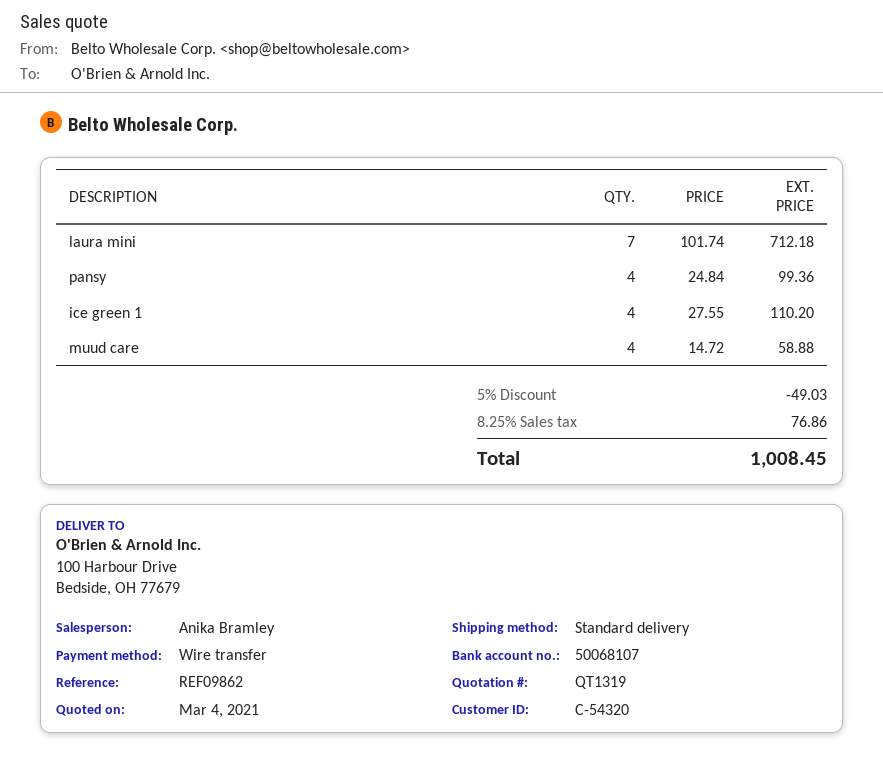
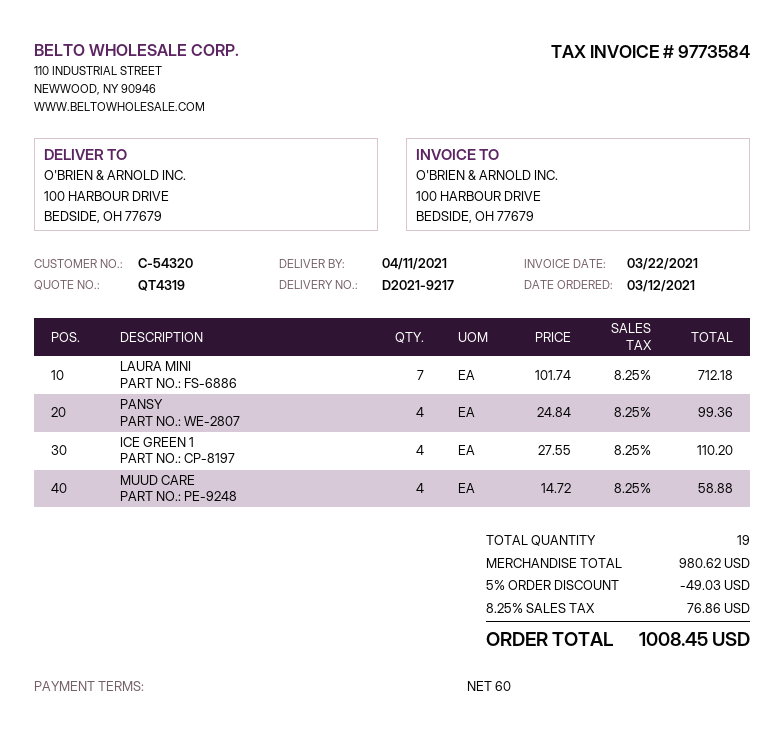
quote number: QT1319 -> QT4319

